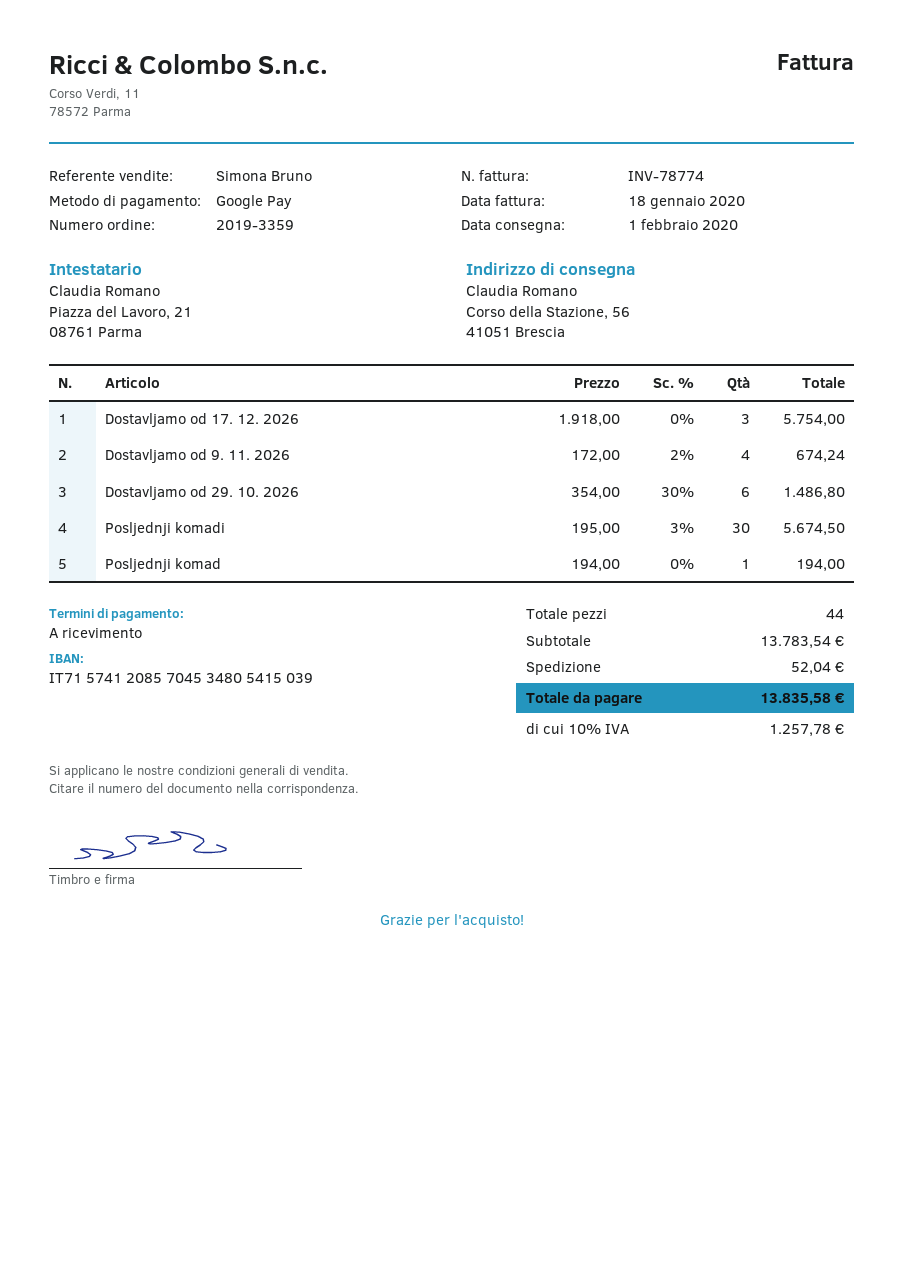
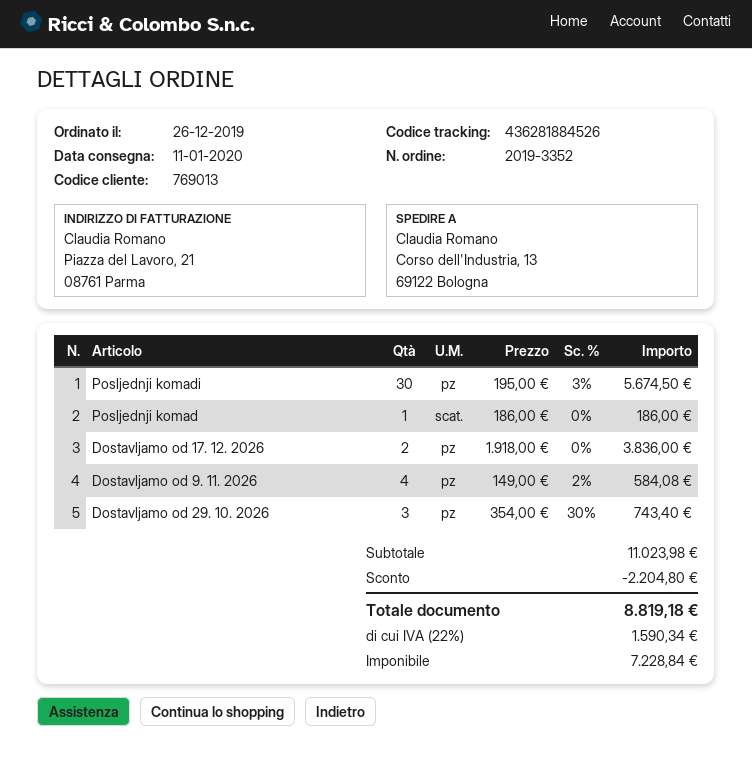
order number: 2019-3359 -> 2019-3352
delivery date: 2020-02-01 -> 2020-01-11
ship to: Corso della Stazione, 56, 41051 Brescia -> Corso dell'Industria, 13, 69122 Bologna
Dostavljamo od 17. 12. 2026: 3 x 1918.00 = 5754.00 -> 2 x 1918.00 = 3836.00
Dostavljamo od 9. 11. 2026: 4 x 172.00 - 2% = 674.24 -> 4 x 149.00 - 2% = 584.08
Dostavljamo od 29. 10. 2026: 6 x 354.00 - 30% = 1486.80 -> 3 x 354.00 - 30% = 743.40
Posljednji komad: 1 x 194.00 = 194.00 -> 1 x 186.00 = 186.00
subtotal: 13783.54 -> 11023.98
discount: none -> 2204.80
shipping: 52.04 -> none
tax: 10% = 1257.78 -> 22% = 1590.34
total: 13835.58 -> 8819.18

